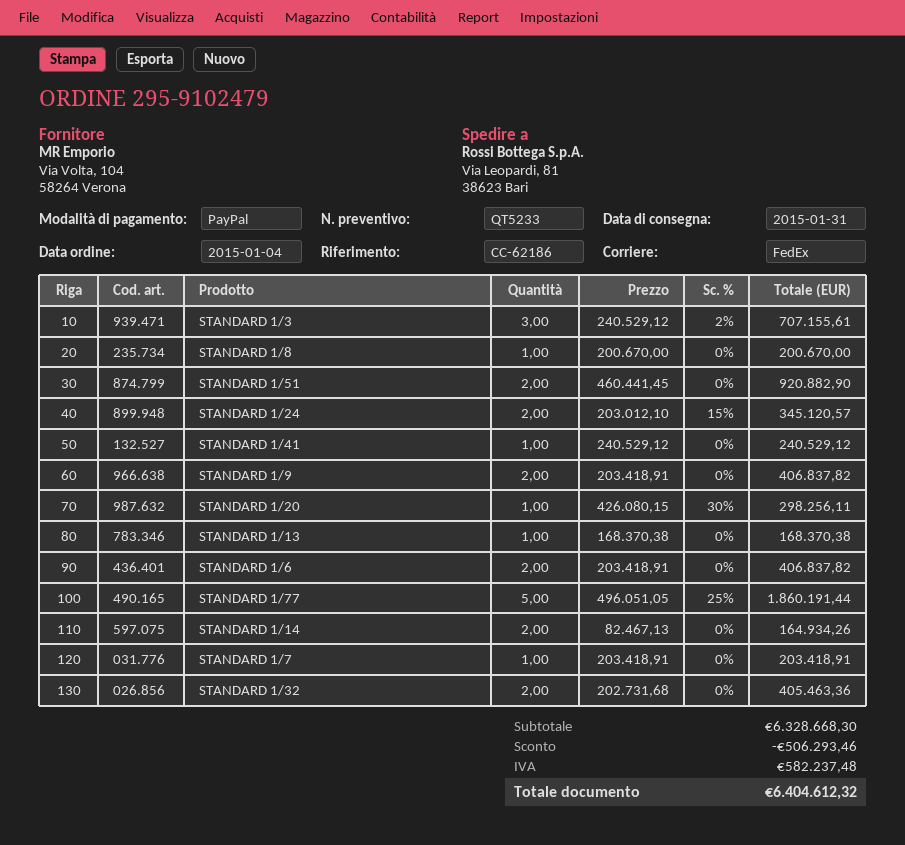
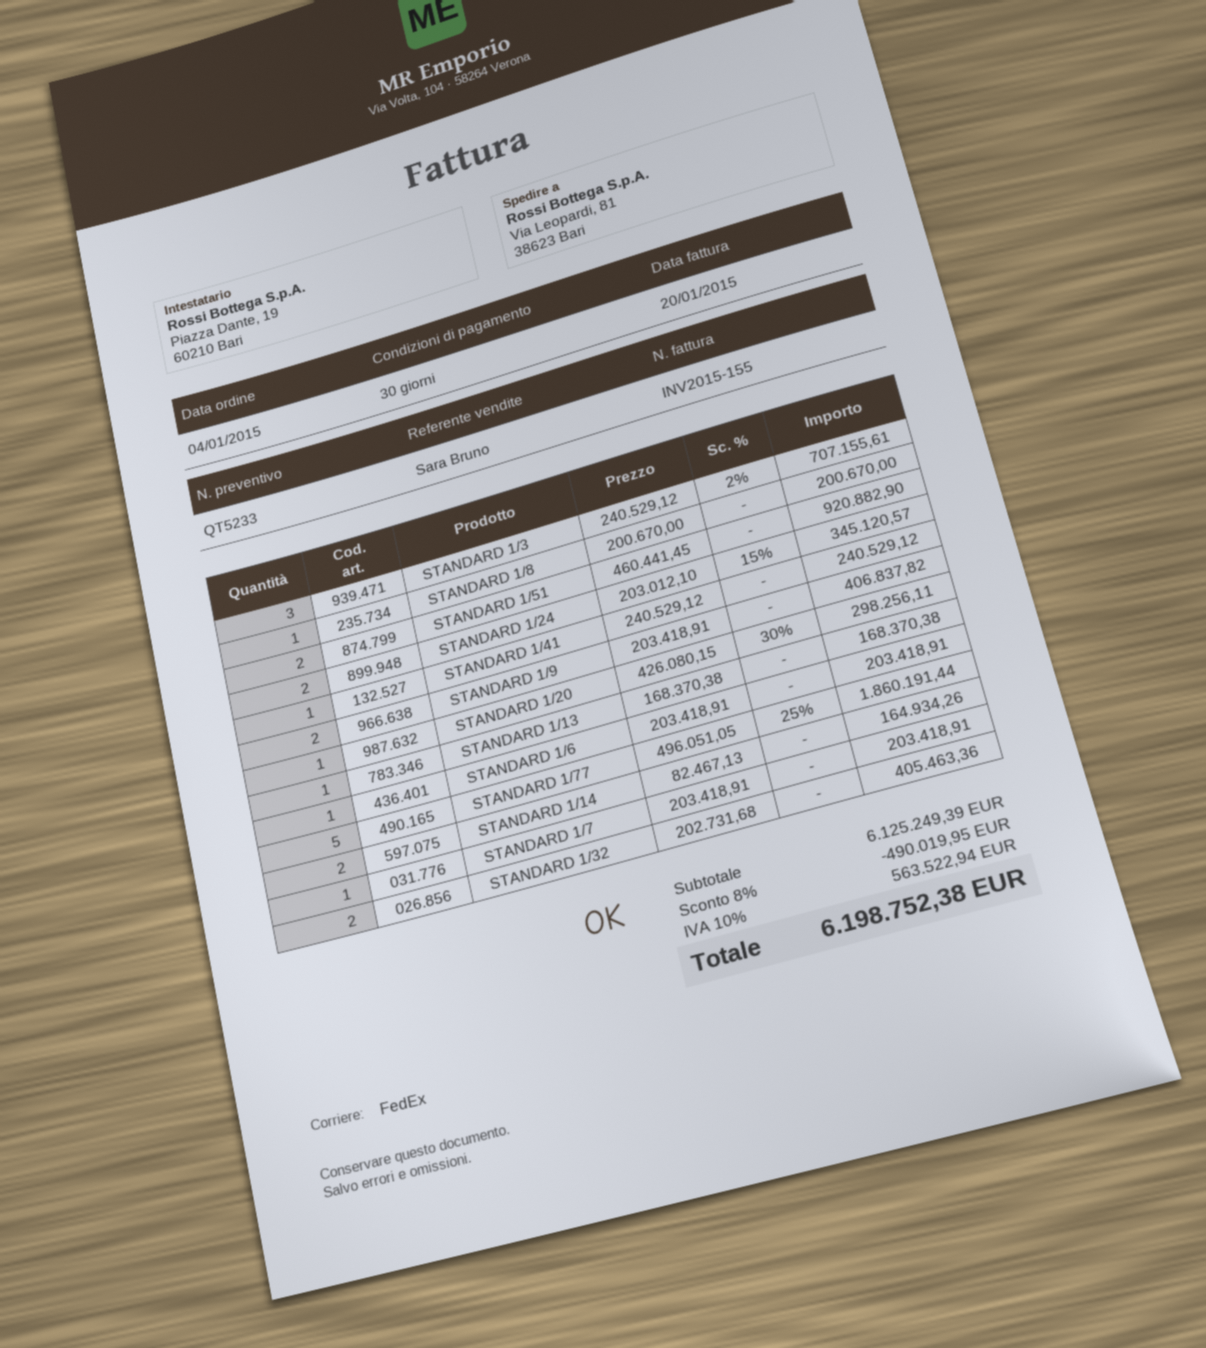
STANDARD 1/6: 2 x 203418.91 = 406837.82 -> 1 x 203418.91 = 203418.91
subtotal: 6328668.30 -> 6125249.39
discount: 506293.46 -> 490019.95
tax: 582237.48 -> 563522.94
total: 6404612.32 -> 6198752.38

